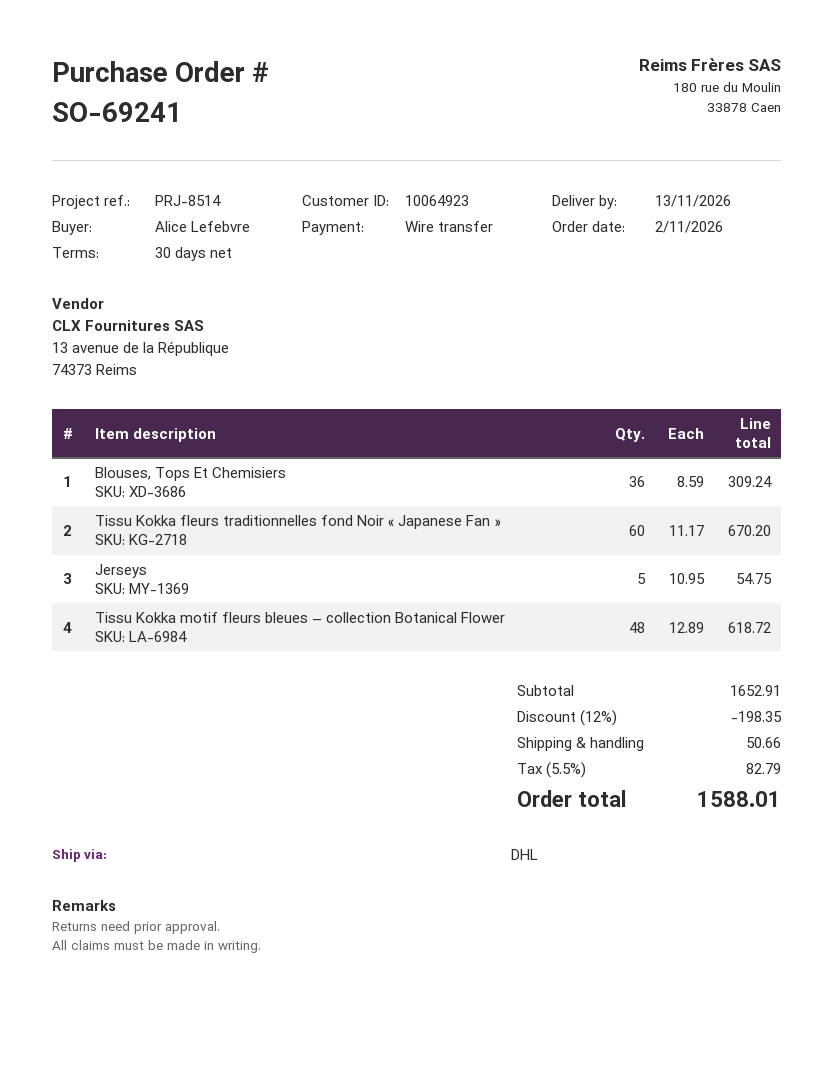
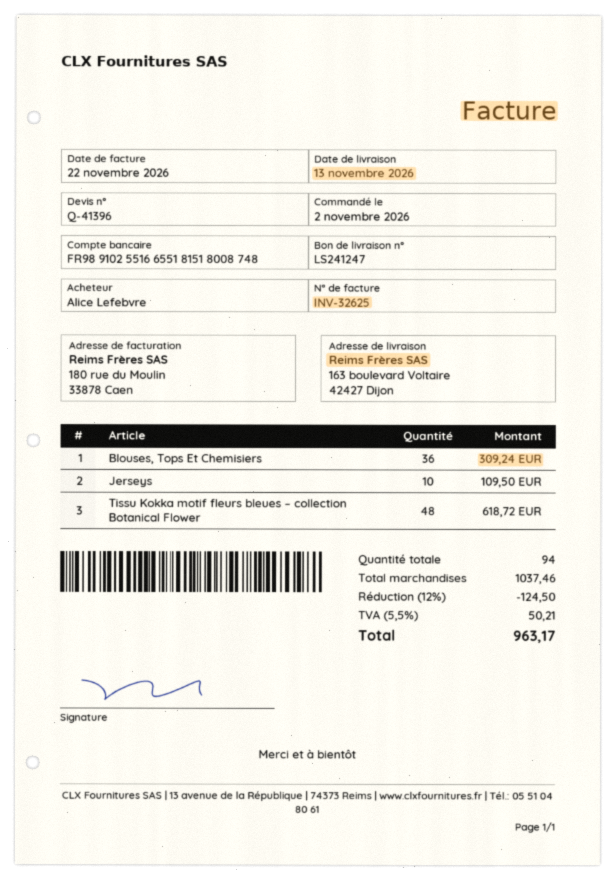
Tissu Kokka fleurs traditionnelles fond Noir « Japanese Fan »: 60 for 670.20 -> none
Jerseys: 5 for 54.75 -> 10 for 109.50
subtotal: 1652.91 -> 1037.46
discount: 12% = 198.35 -> 12% = 124.50
shipping: 50.66 -> none
tax: 5.5% = 82.79 -> 5.5% = 50.21
total: 1588.01 -> 963.17

